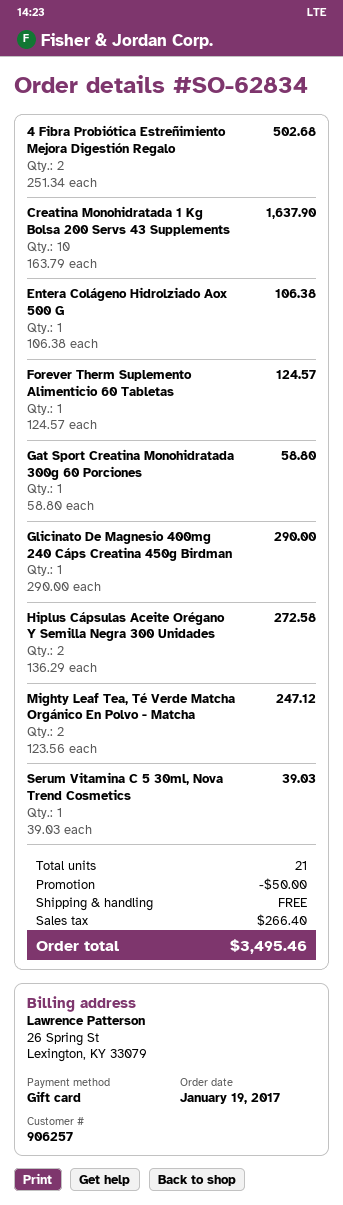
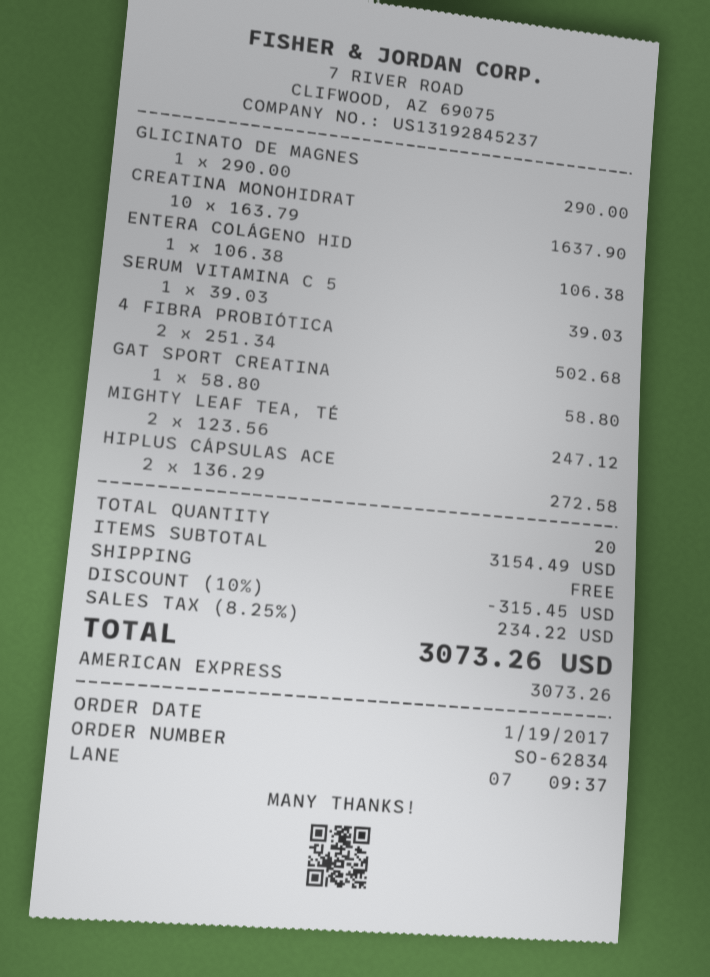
payment method: gift card -> American Express
Forever Therm Suplemento Alimenticio 60 Tabletas: 1 x 124.57 = 124.57 -> none
total quantity: 21 -> 20
discount: 50.00 -> 315.45
tax: 266.40 -> 234.22
total: 3495.46 -> 3073.26

